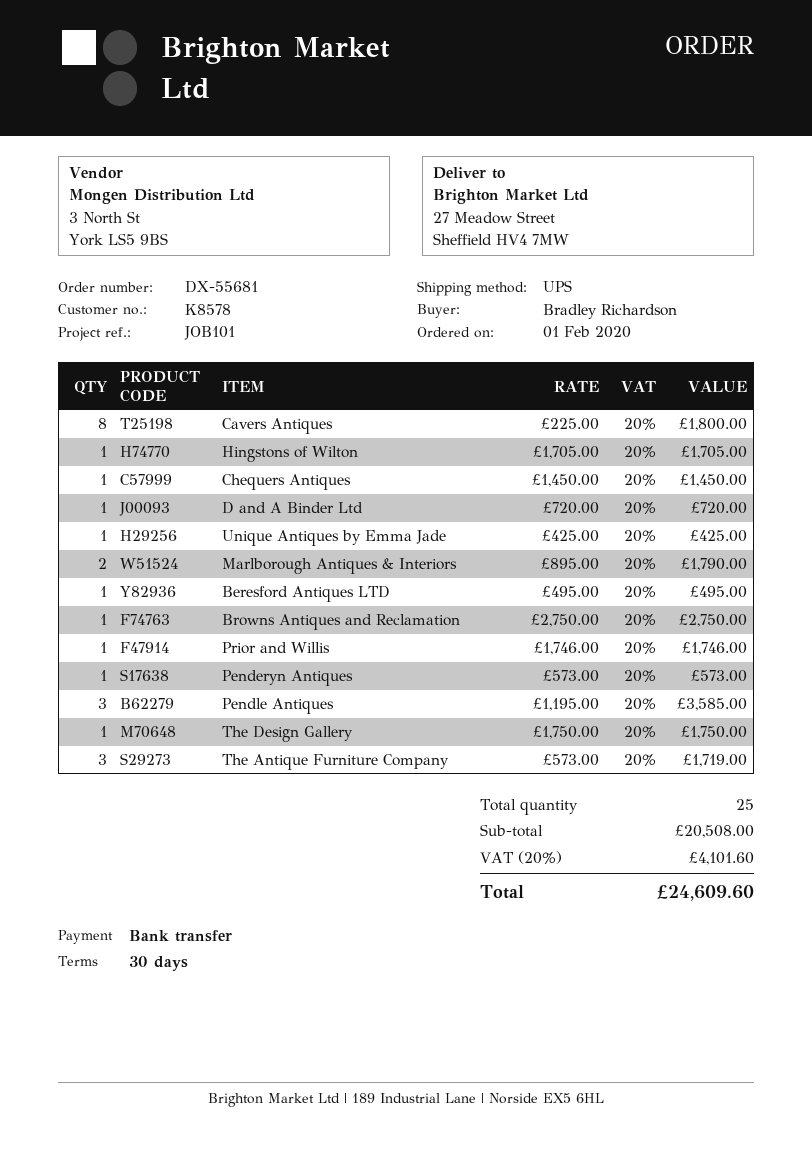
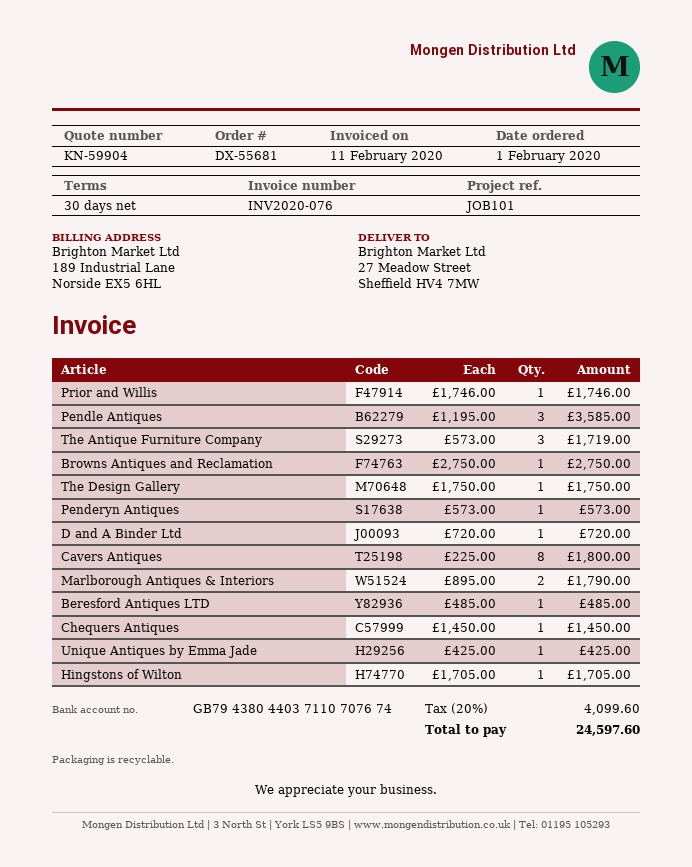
Beresford Antiques LTD: 1 x 495.00 = 495.00 -> 1 x 485.00 = 485.00
tax: 20% = 4101.60 -> 20% = 4099.60
total: 24609.60 -> 24597.60

